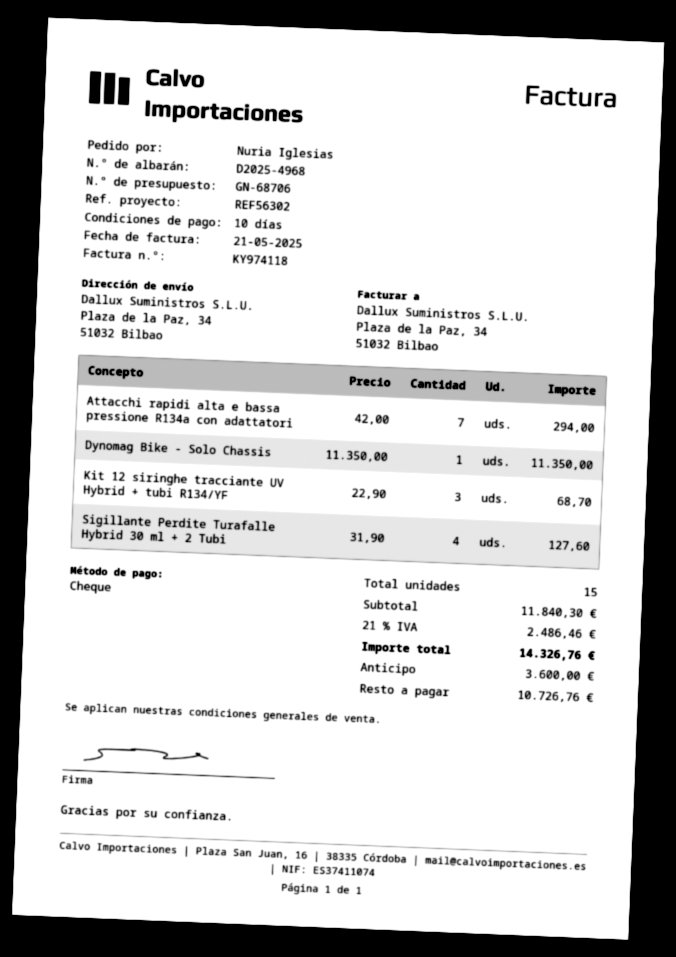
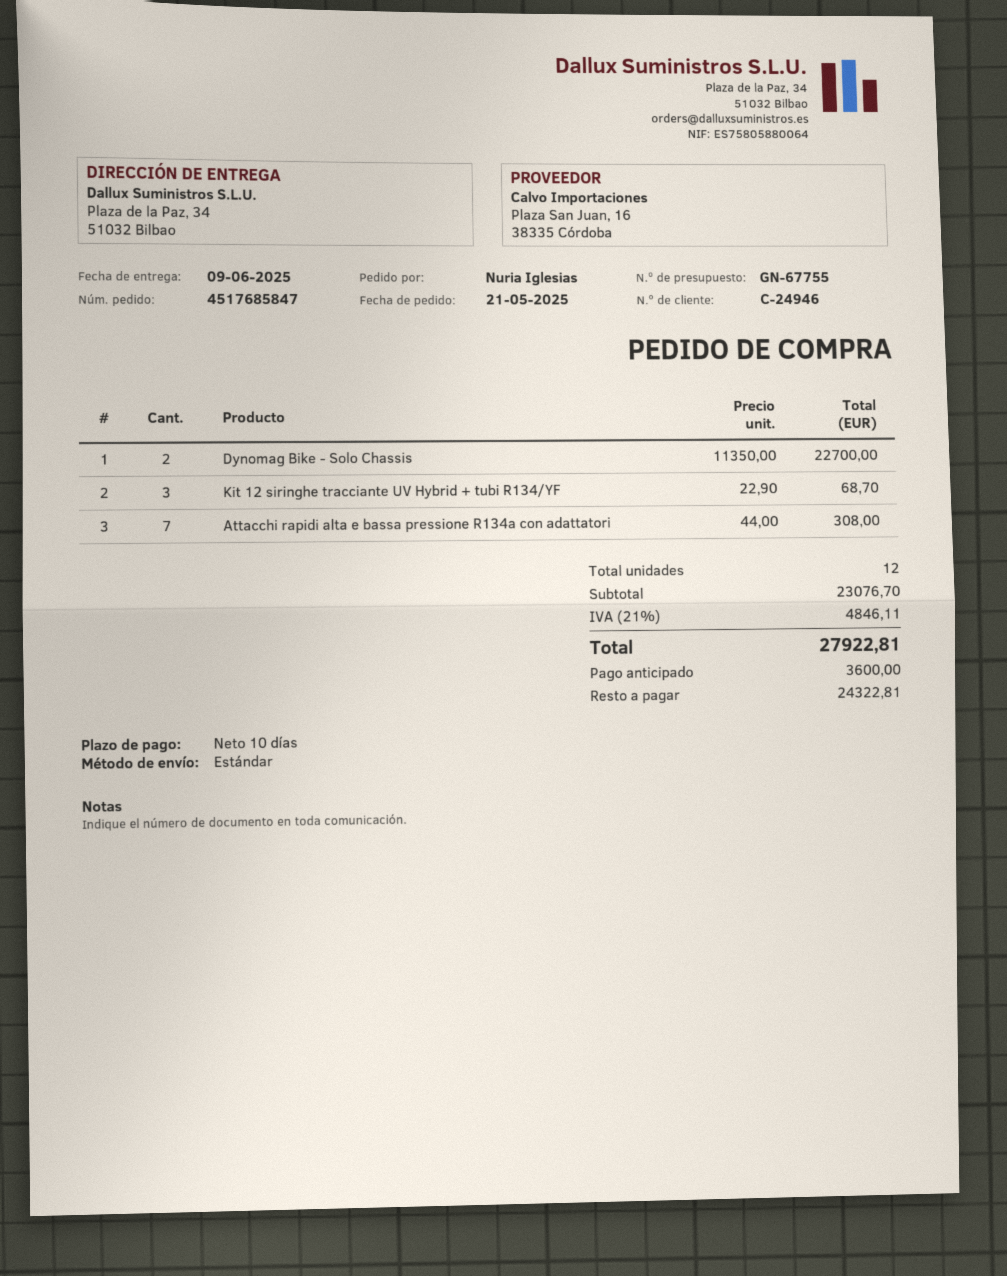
quote number: GN-68706 -> GN-67755
Attacchi rapidi alta e bassa pressione R134a con adattatori: 7 x 42.00 = 294.00 -> 7 x 44.00 = 308.00
Dynomag Bike - Solo Chassis: 1 x 11350.00 = 11350.00 -> 2 x 11350.00 = 22700.00
Sigillante Perdite Turafalle Hybrid 30 ml + 2 Tubi: 4 x 31.90 = 127.60 -> none
total quantity: 15 -> 12
subtotal: 11840.30 -> 23076.70
tax: 21% = 2486.46 -> 21% = 4846.11
total: 14326.76 -> 27922.81
balance: 10726.76 -> 24322.81

